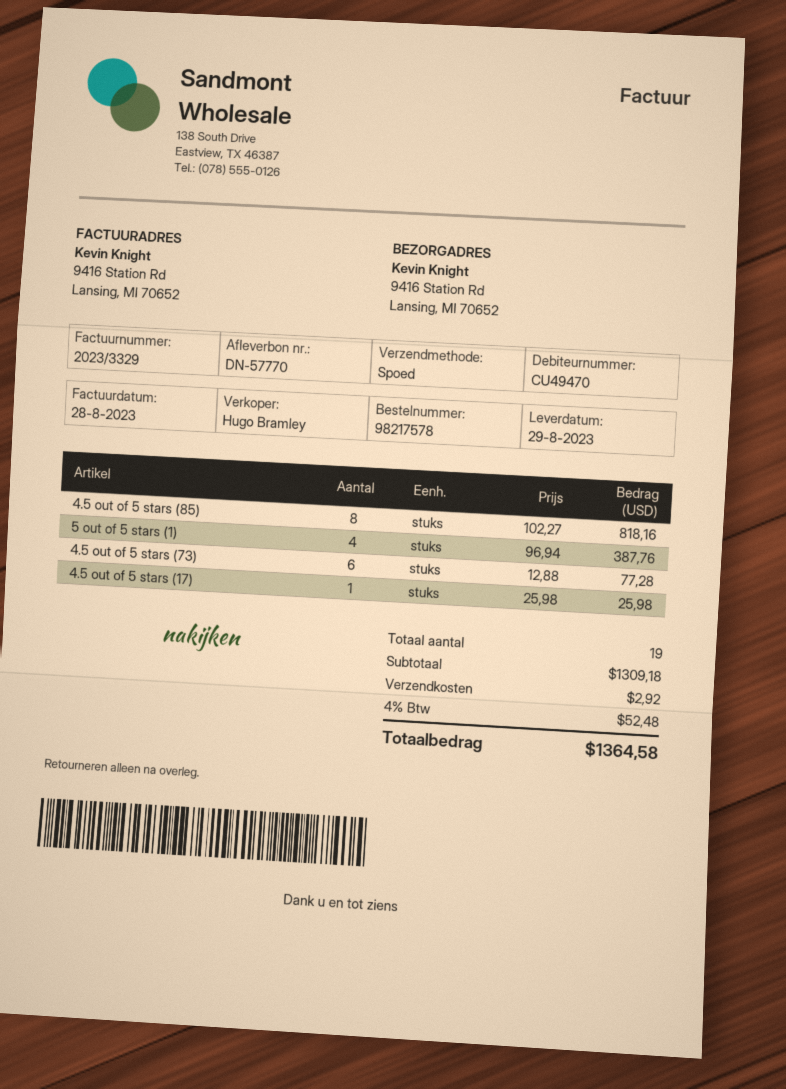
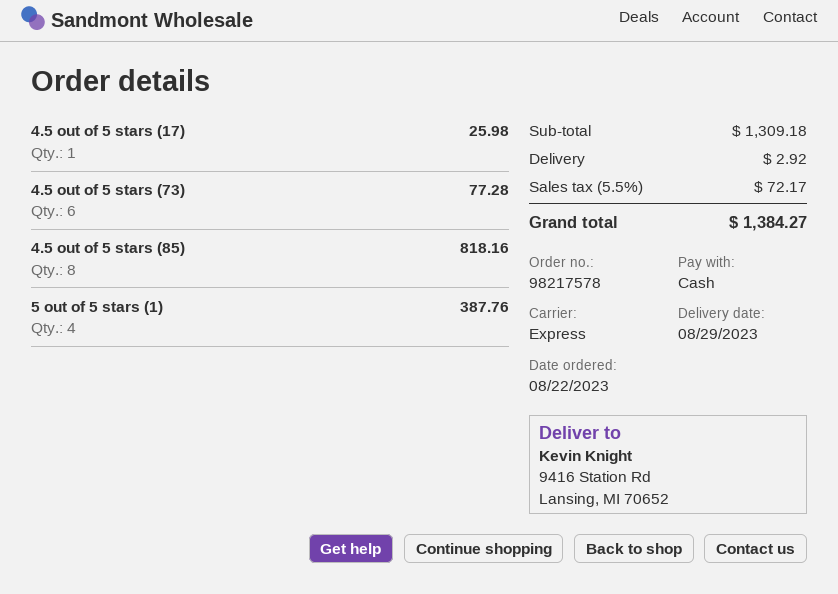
tax: 4% = 52.48 -> 5.5% = 72.17
total: 1364.58 -> 1384.27

